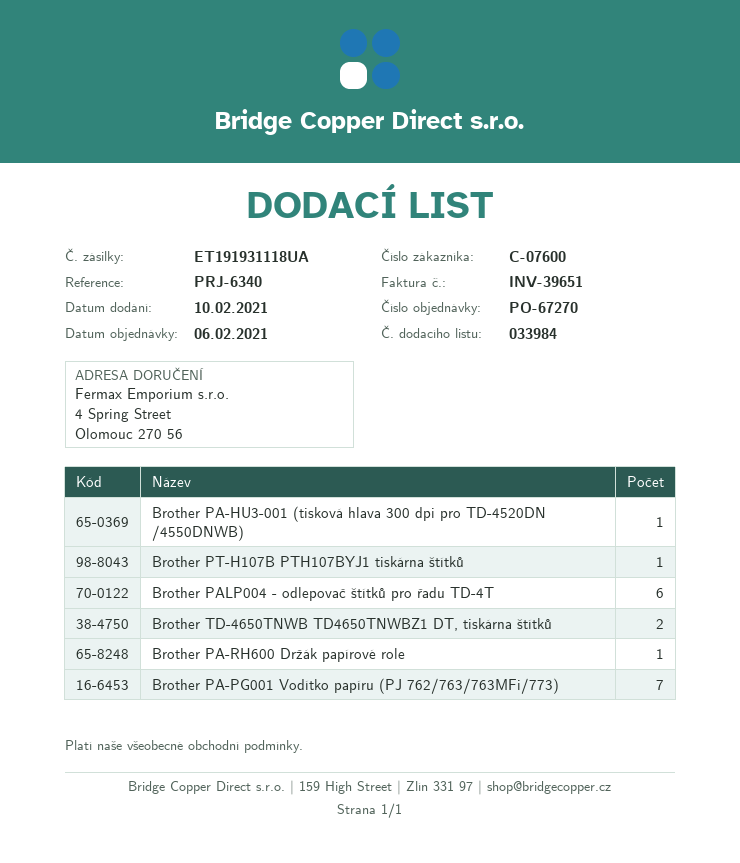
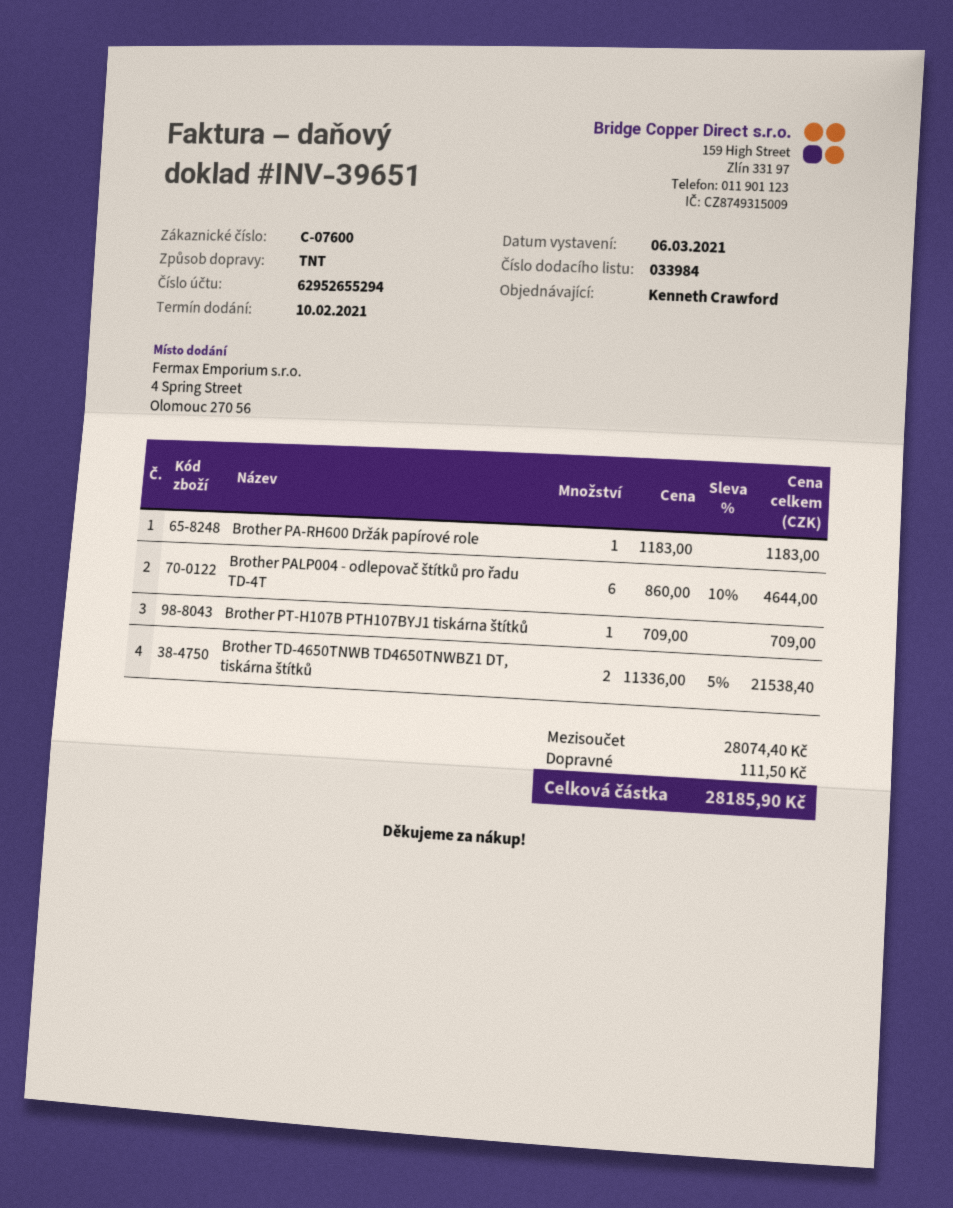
Brother PA-HU3-001 (tisková hlava 300 dpi pro TD-4520DN /4550DNWB): 1 -> none
Brother PA-PG001 Vodítko papíru (PJ 762/763/763MFi/773): 7 -> none

